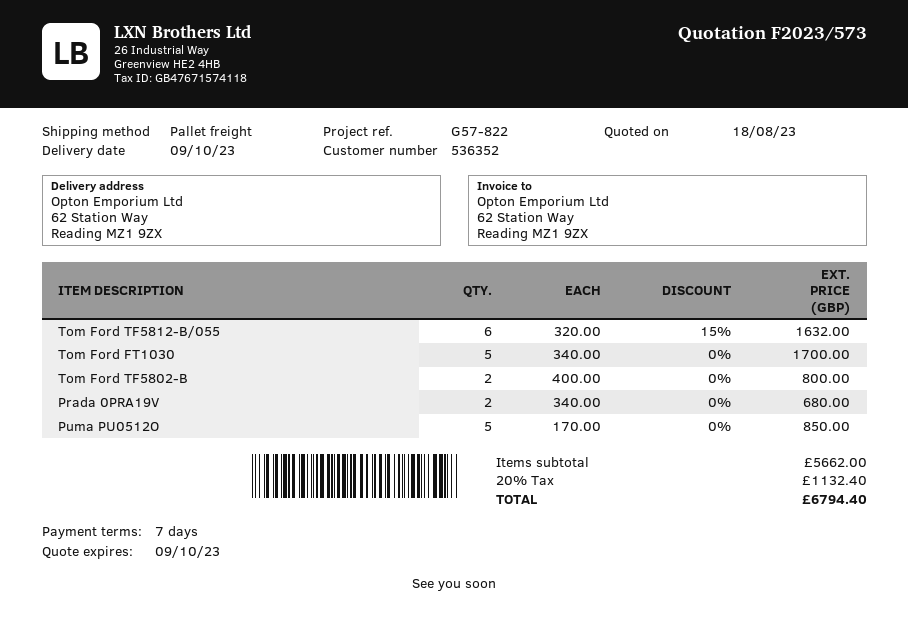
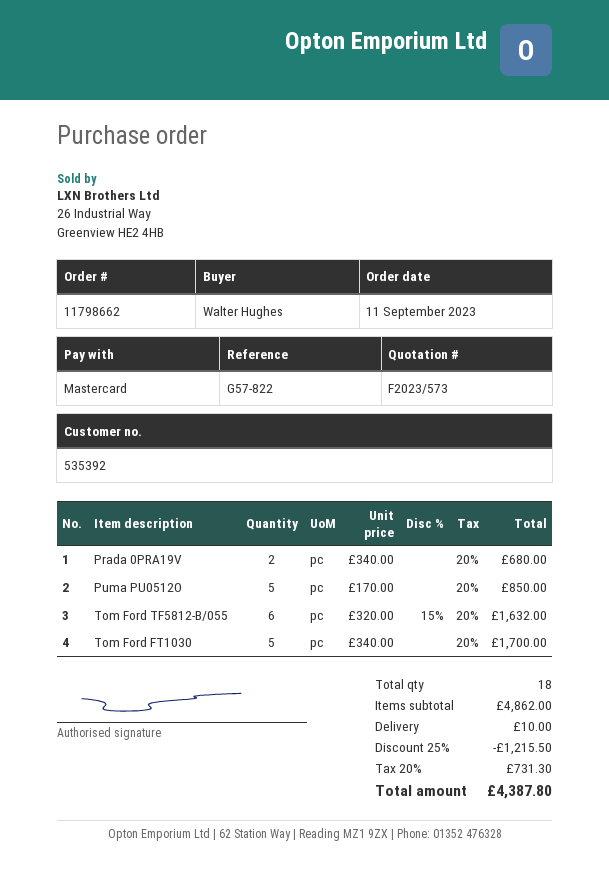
customer number: 536352 -> 535392
Tom Ford TF5802-B: 2 x 400.00 = 800.00 -> none
subtotal: 5662.00 -> 4862.00
discount: none -> 25% = 1215.50
shipping: none -> 10.00
tax: 20% = 1132.40 -> 20% = 731.30
total: 6794.40 -> 4387.80

